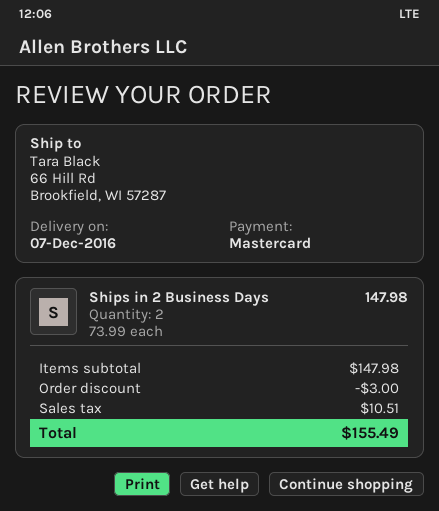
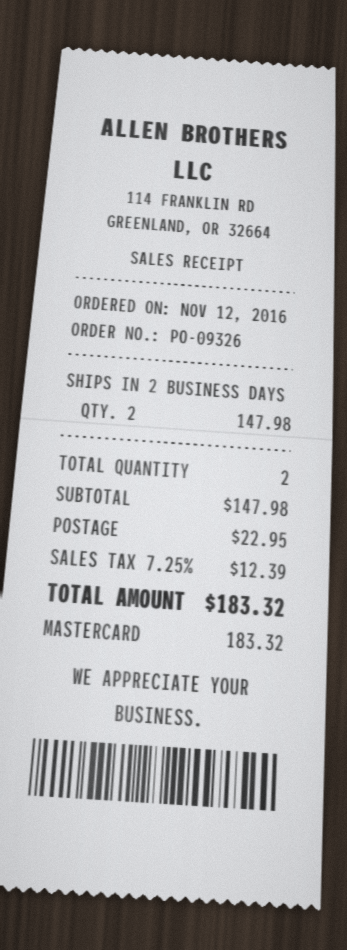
discount: 3.00 -> none
shipping: none -> 22.95
tax: 10.51 -> 12.39
total: 155.49 -> 183.32

